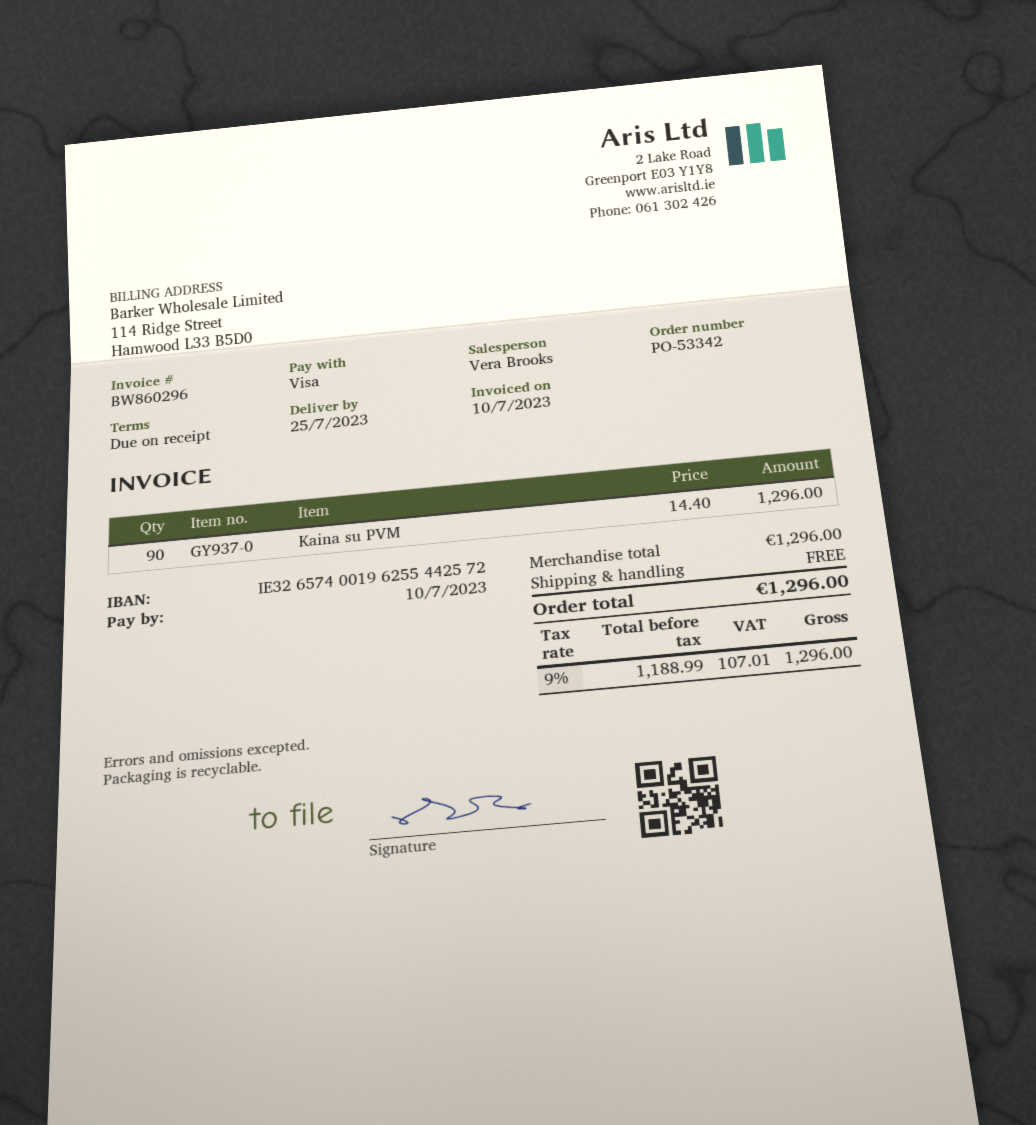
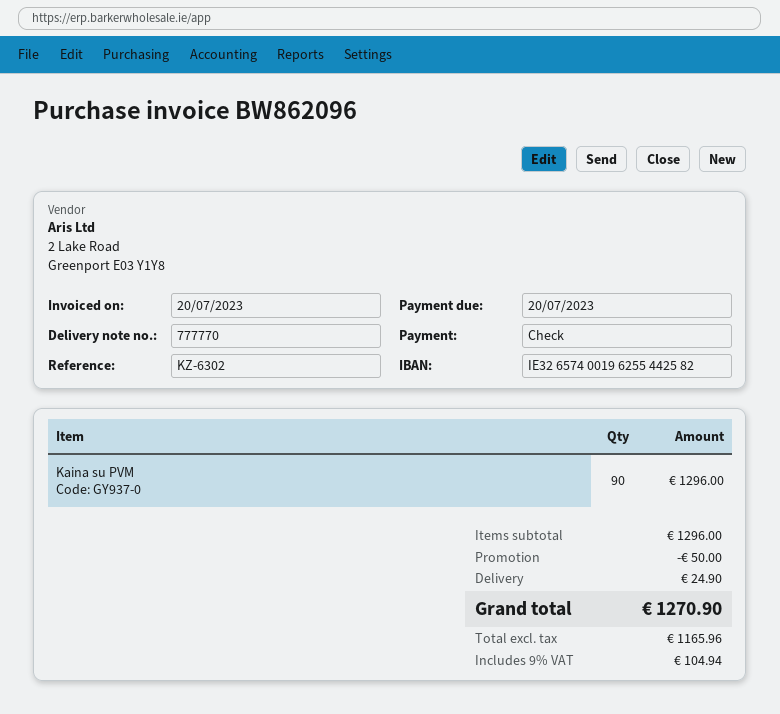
invoice number: BW860296 -> BW862096
invoice date: 2023-07-10 -> 2023-07-20
due date: 2023-07-10 -> 2023-07-20
payment method: Visa -> cheque
bank account: IE32657400196255442572 -> IE32657400196255442582
discount: none -> 50.00
shipping: 0.00 -> 24.90
net: 1188.99 -> 1165.96
tax: 9% = 107.01 -> 9% = 104.94
total: 1296.00 -> 1270.90

